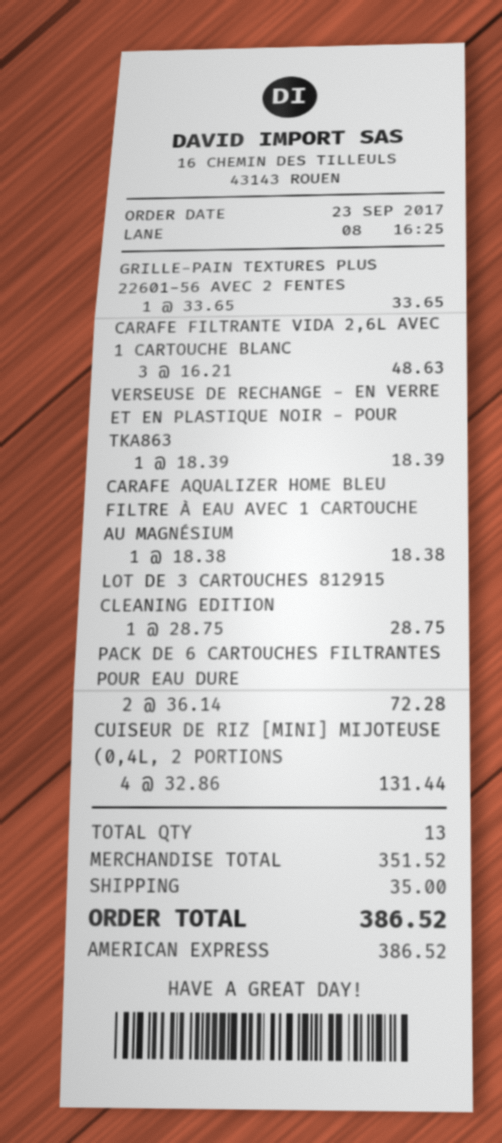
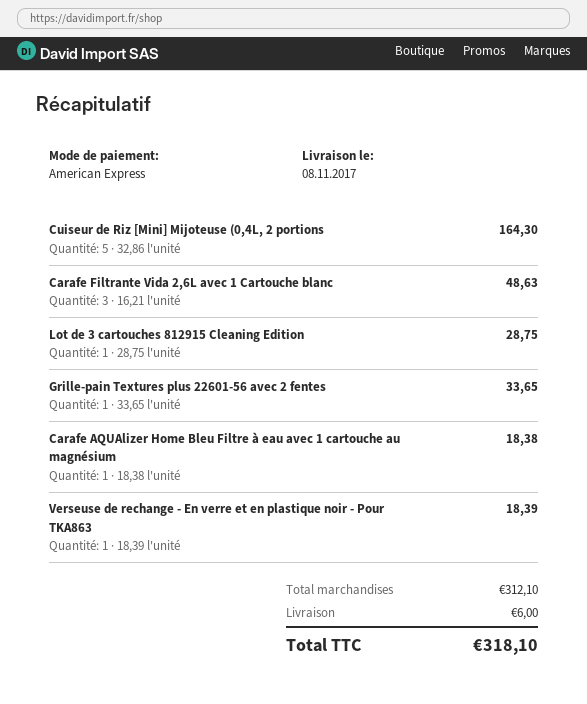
PACK DE 6 CARTOUCHES FILTRANTES POUR EAU DURE: 2 x 36.14 = 72.28 -> none
CUISEUR DE RIZ [MINI] MIJOTEUSE (0,4L, 2 PORTIONS: 4 x 32.86 = 131.44 -> 5 x 32.86 = 164.30
subtotal: 351.52 -> 312.10
shipping: 35.00 -> 6.00
total: 386.52 -> 318.10

